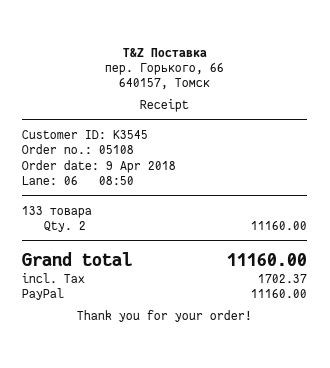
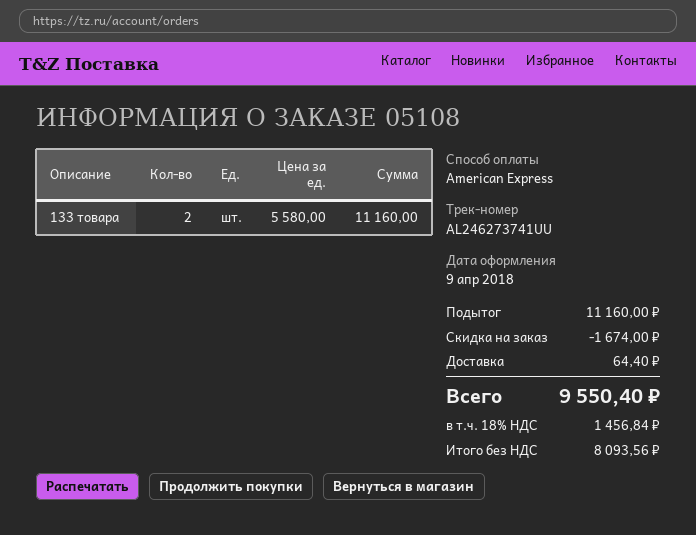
payment method: PayPal -> American Express
discount: none -> 1674.00
shipping: none -> 64.40
tax: 1702.37 -> 1456.84
total: 11160.00 -> 9550.40

